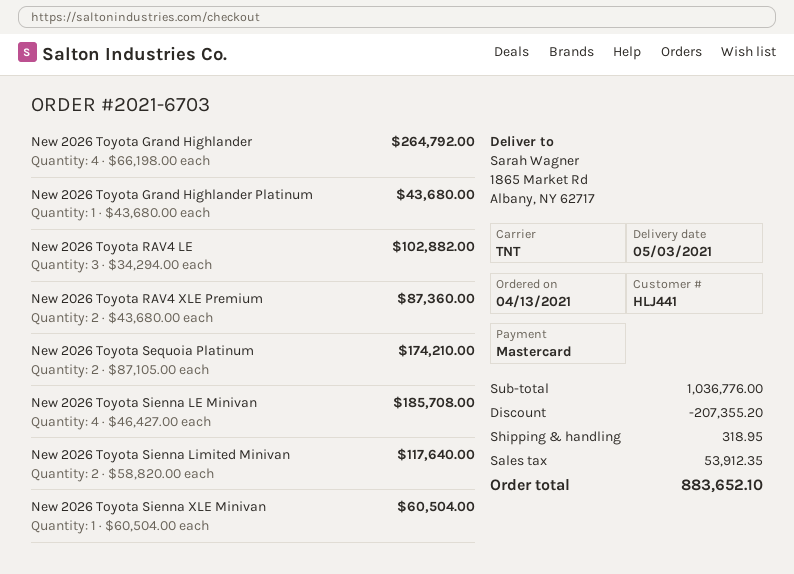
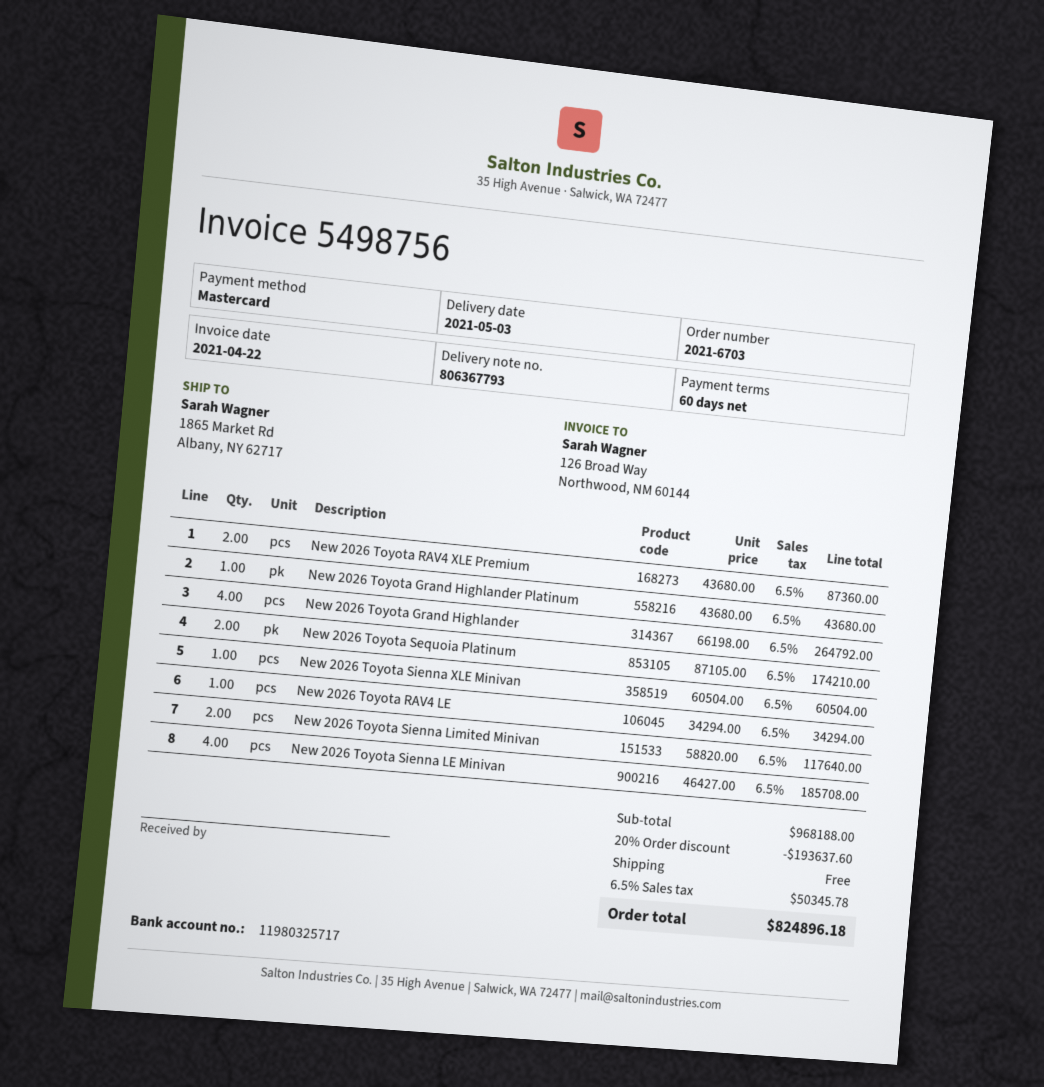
New 2026 Toyota RAV4 LE: 3 x 34294.00 = 102882.00 -> 1 x 34294.00 = 34294.00
subtotal: 1036776.00 -> 968188.00
discount: 207355.20 -> 193637.60
shipping: 318.95 -> 0.00
tax: 53912.35 -> 50345.78
total: 883652.10 -> 824896.18

